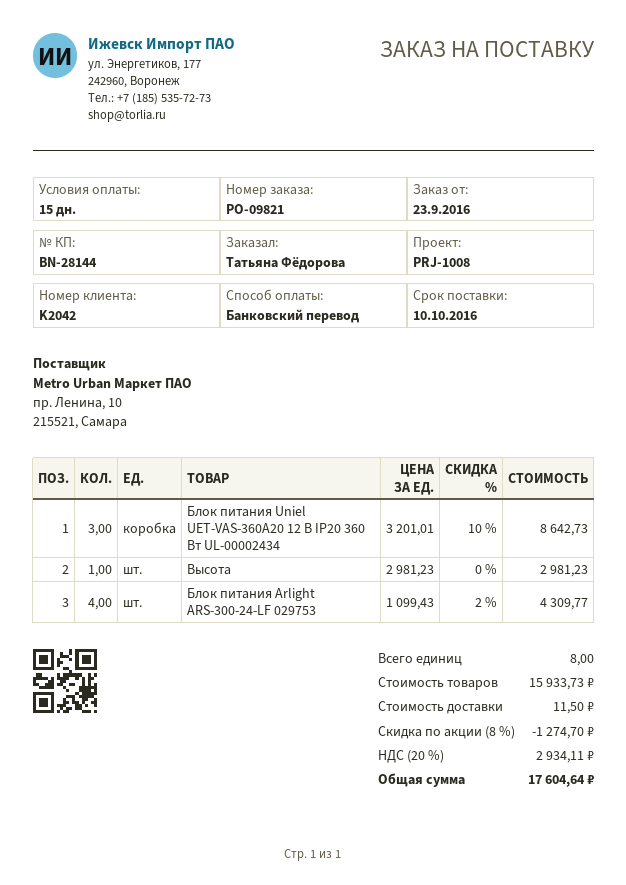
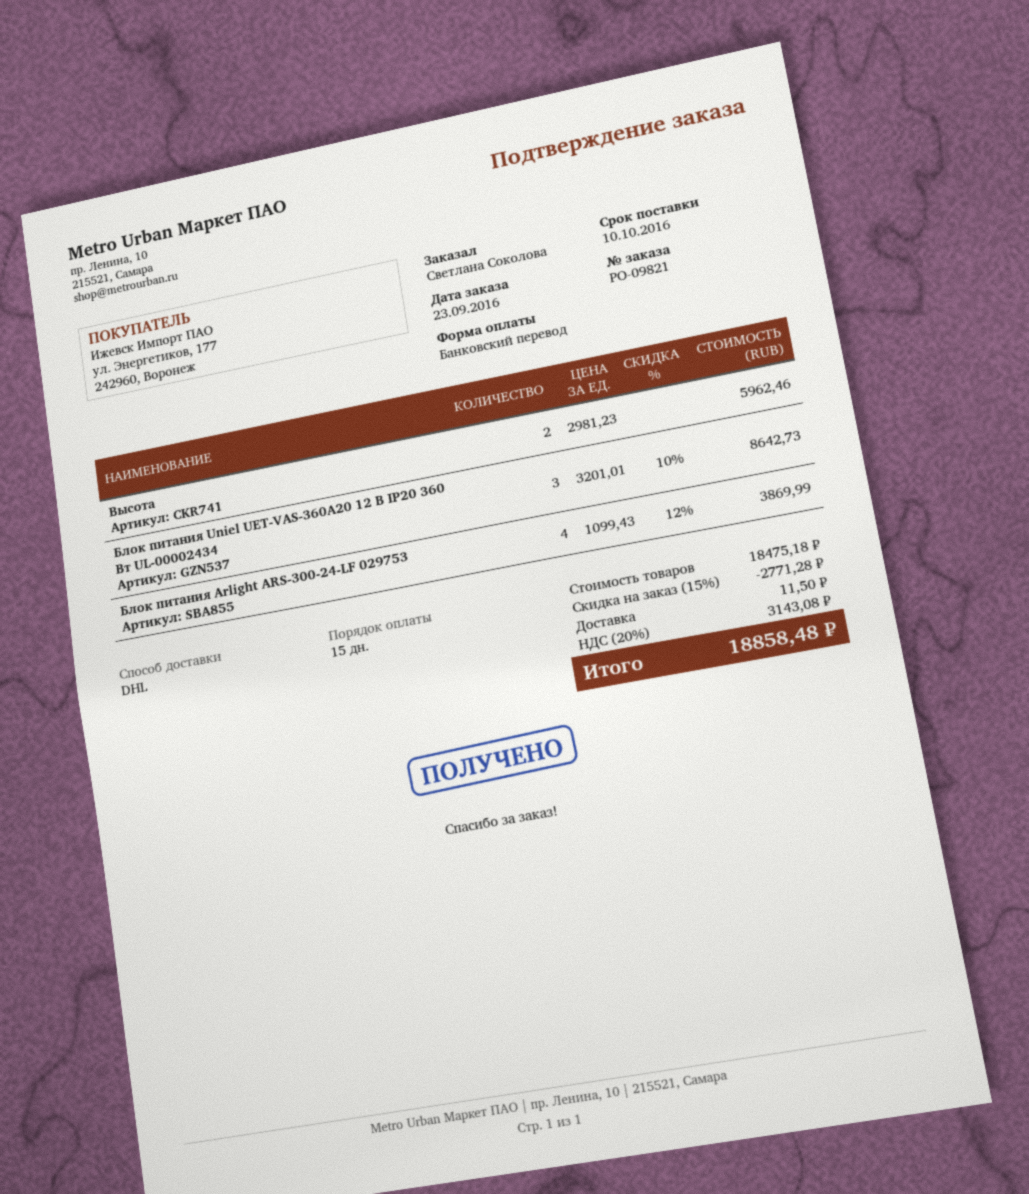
ordered by: Татьяна Фёдорова -> Светлана Соколова
Высота: 1 x 2981.23 = 2981.23 -> 2 x 2981.23 = 5962.46
Блок питания Arlight ARS-300-24-LF 029753: 4 x 1099.43 - 2% = 4309.77 -> 4 x 1099.43 - 12% = 3869.99
subtotal: 15933.73 -> 18475.18
discount: 8% = 1274.70 -> 15% = 2771.28
tax: 20% = 2934.11 -> 20% = 3143.08
total: 17604.64 -> 18858.48

